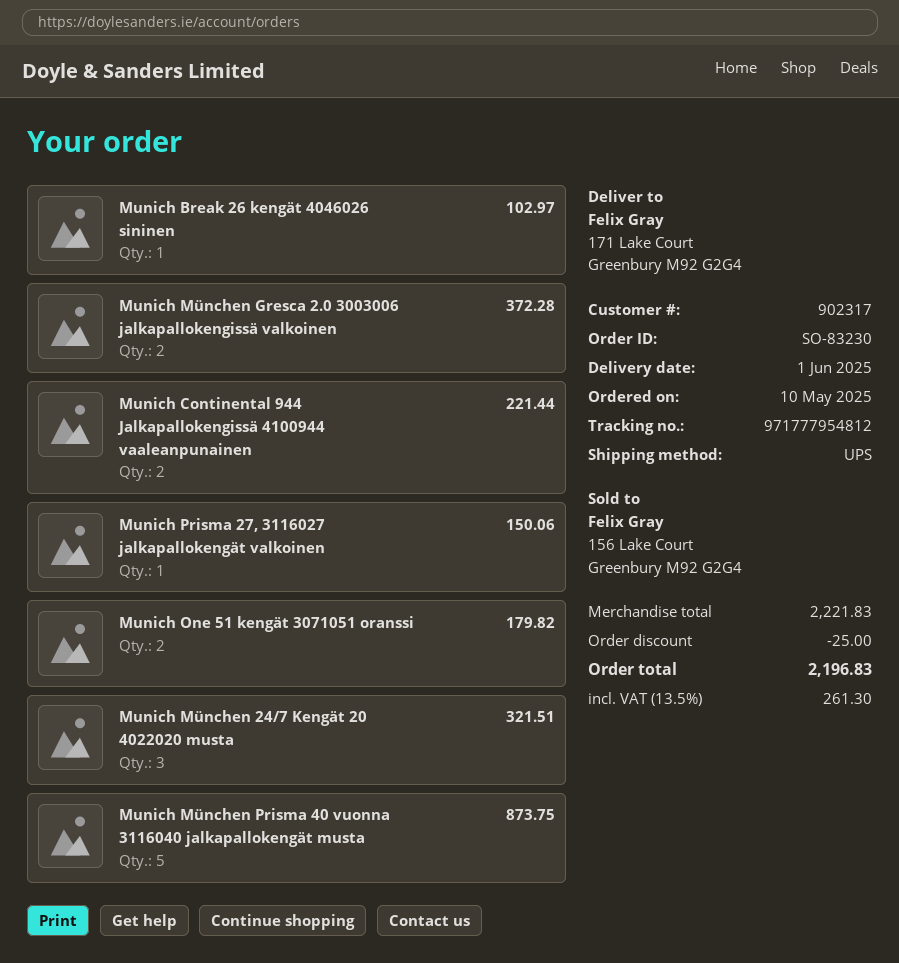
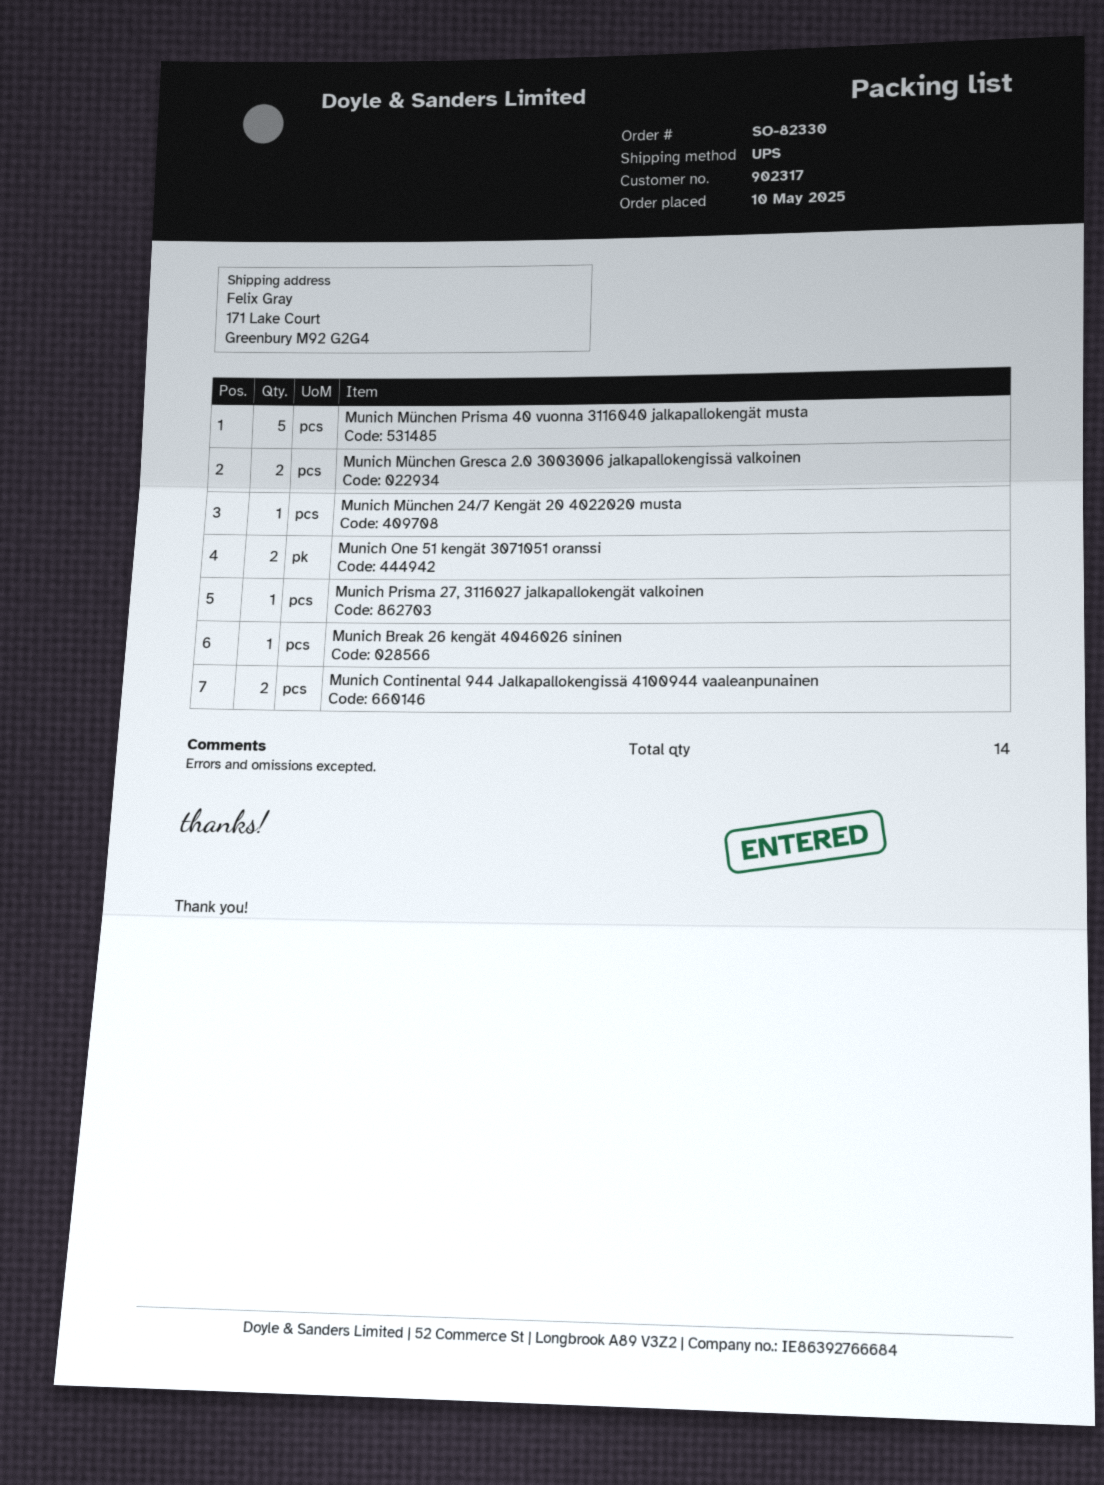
order number: SO-83230 -> SO-82330
Munich München 24/7 Kengät 20 4022020 musta: 3 -> 1

